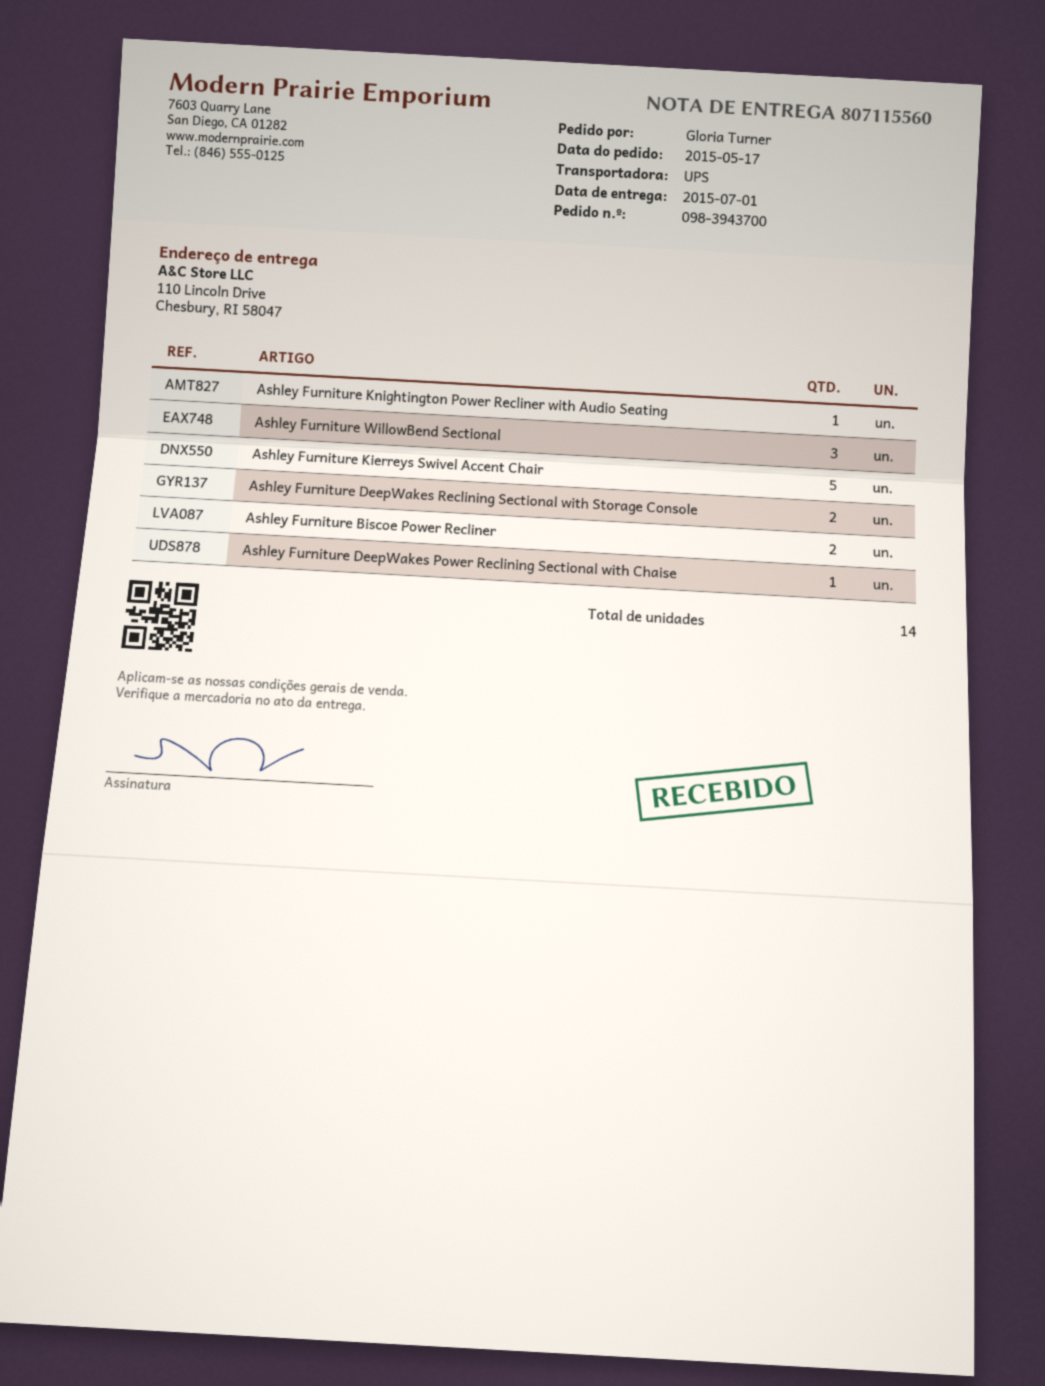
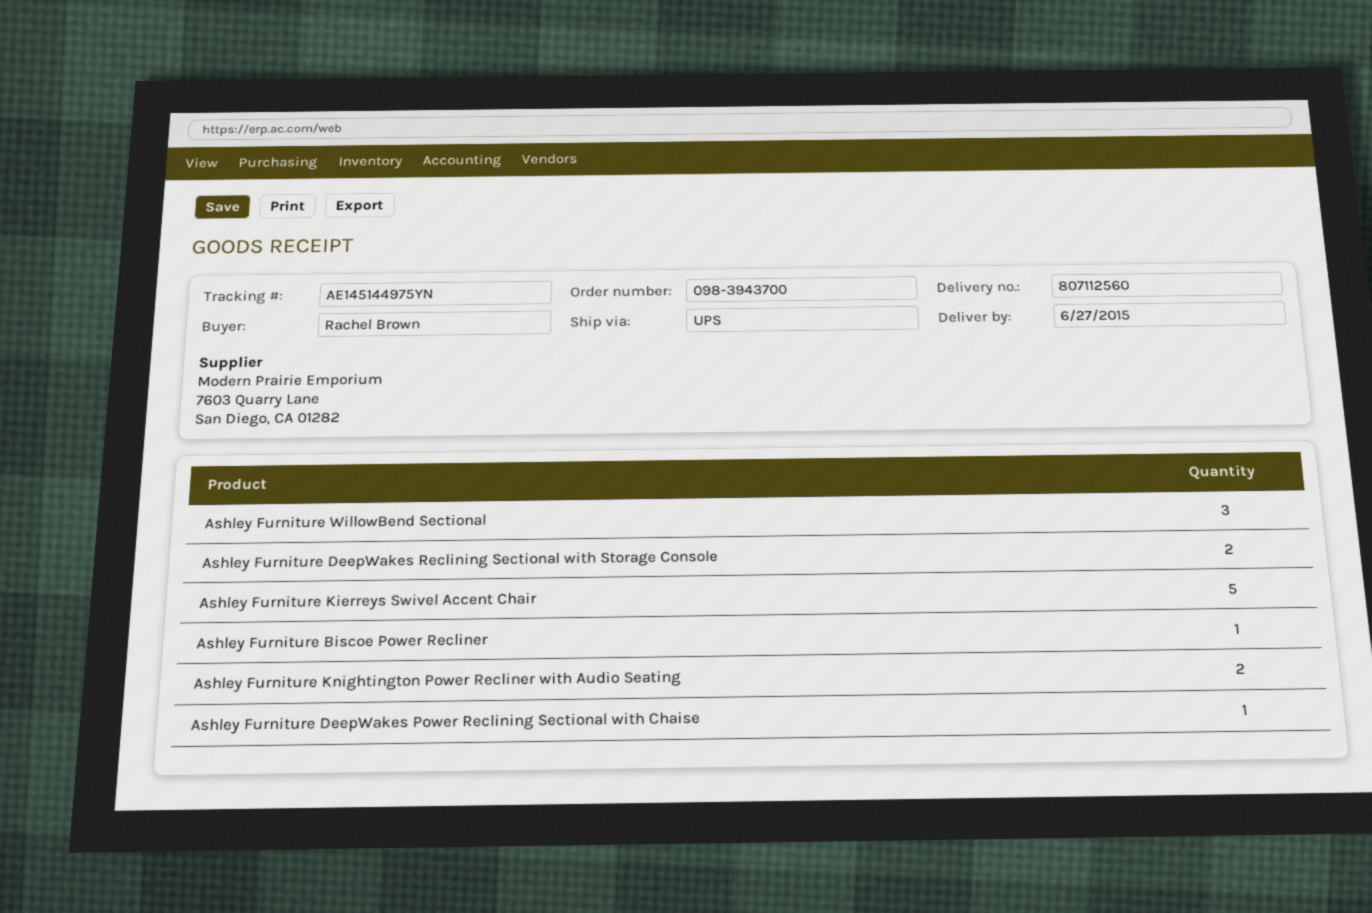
delivery note number: 807115560 -> 807112560
delivery date: 2015-07-01 -> 2015-06-27
ordered by: Gloria Turner -> Rachel Brown
Ashley Furniture Knightington Power Recliner with Audio Seating: 1 -> 2
Ashley Furniture Biscoe Power Recliner: 2 -> 1

